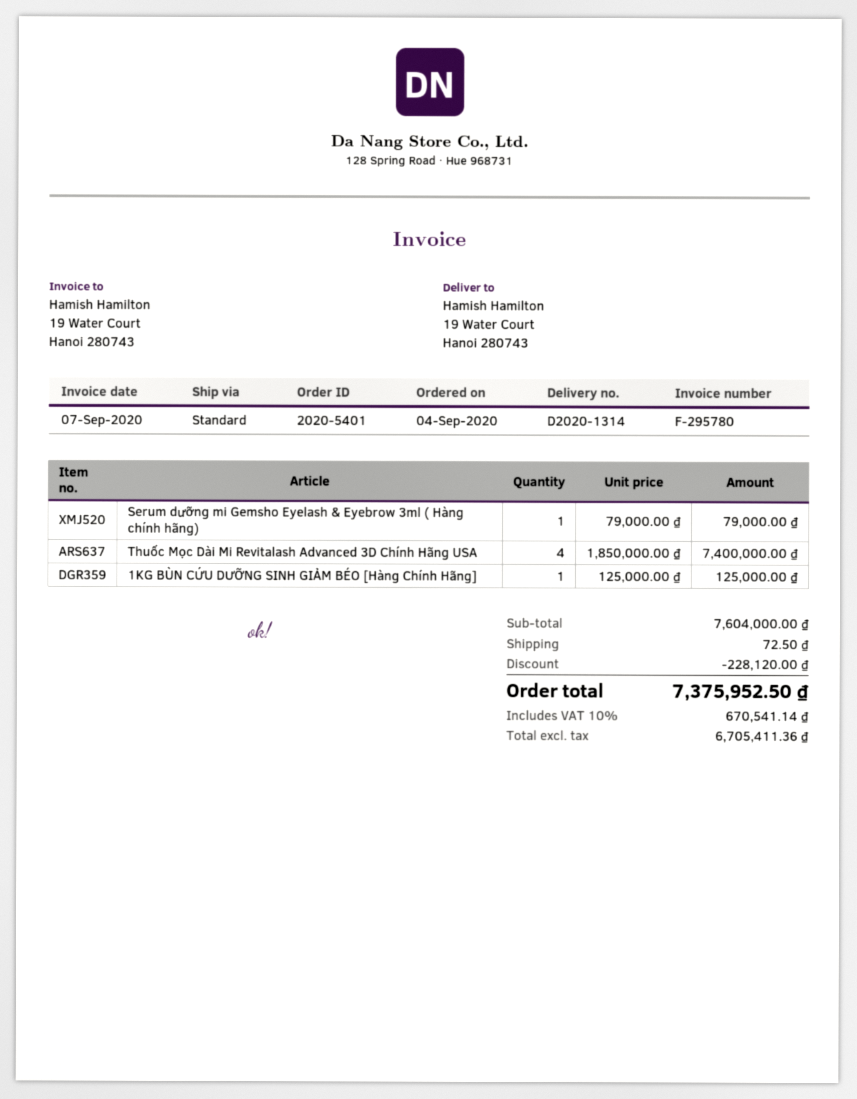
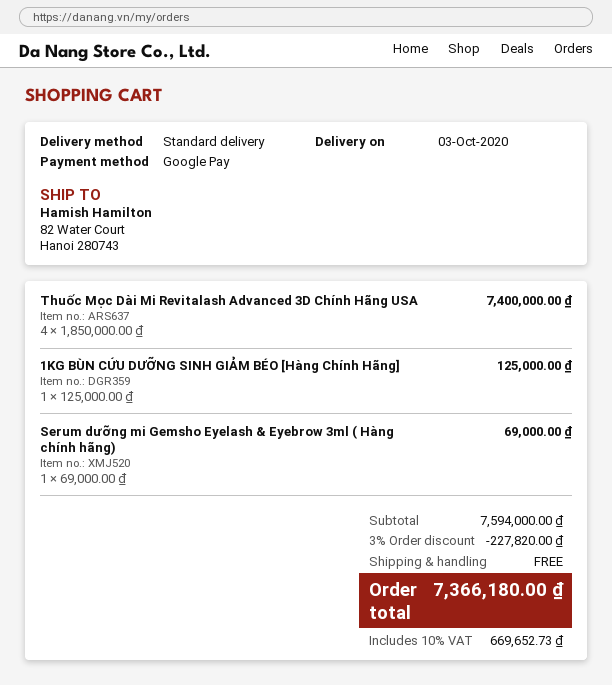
ship to: 19 Water Court, Hanoi 280743 -> 82 Water Court, Hanoi 280743
Serum dưỡng mi Gemsho Eyelash & Eyebrow 3ml ( Hàng chính hãng): 1 x 79000.00 = 79000.00 -> 1 x 69000.00 = 69000.00
subtotal: 7604000.00 -> 7594000.00
discount: 228120.00 -> 227820.00
shipping: 72.50 -> 0.00
tax: 10% = 670541.14 -> 10% = 669652.73
total: 7375952.50 -> 7366180.00

